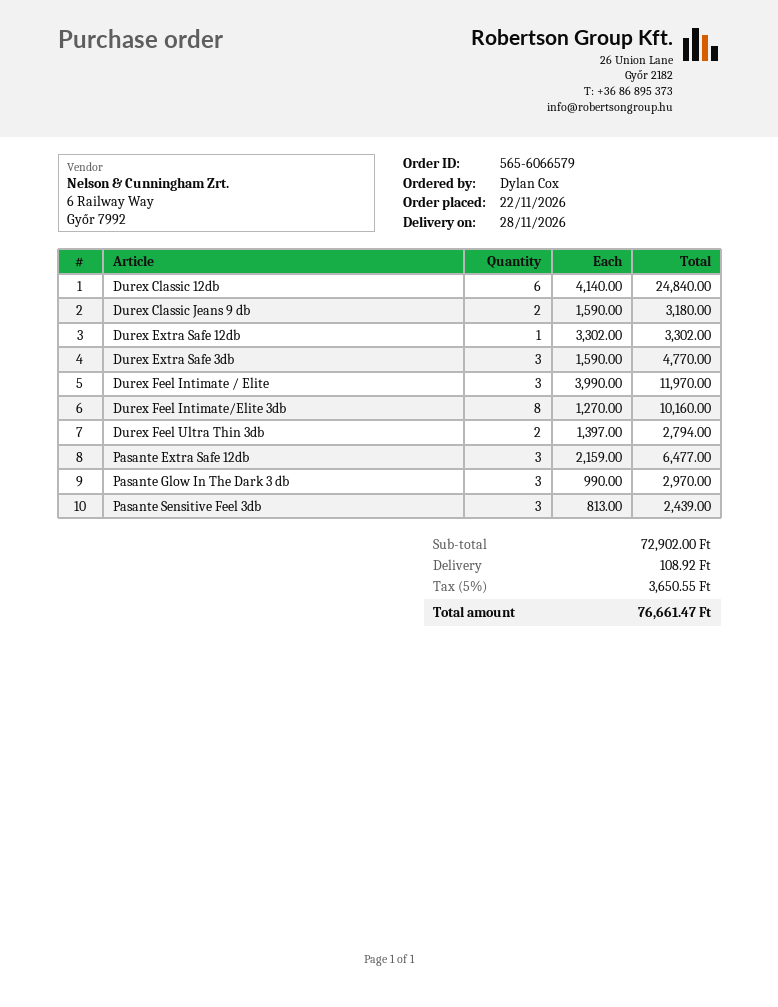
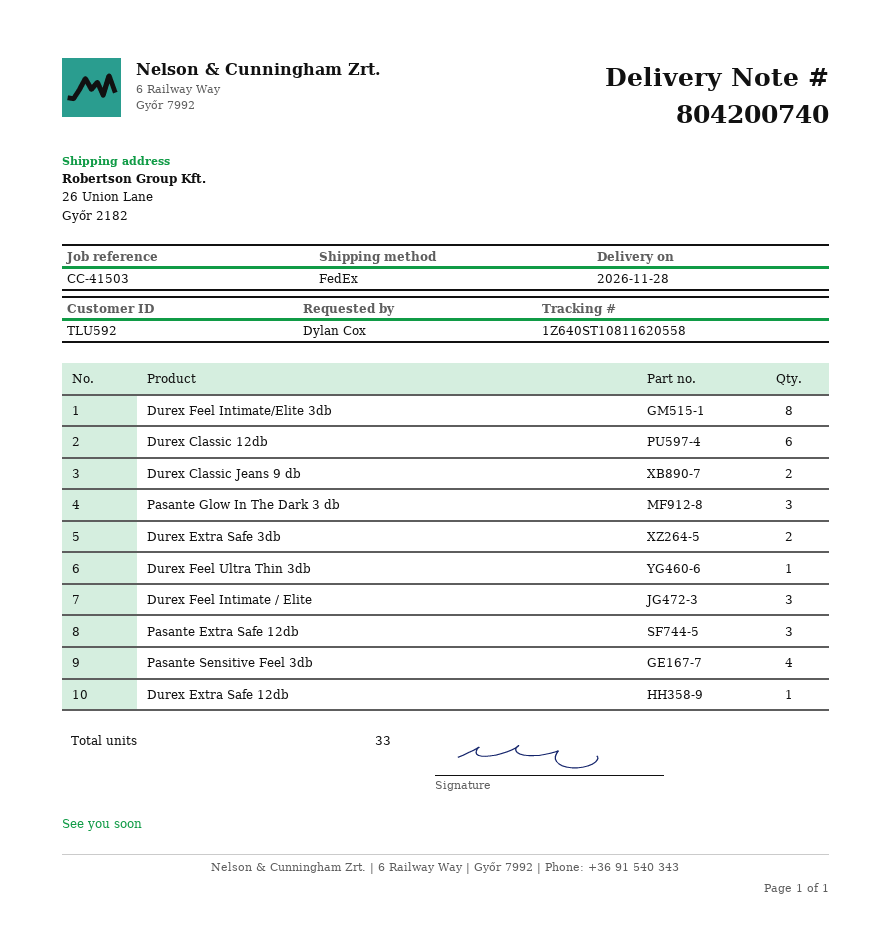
Durex Extra Safe 3db: 3 -> 2
Durex Feel Ultra Thin 3db: 2 -> 1
Pasante Sensitive Feel 3db: 3 -> 4

